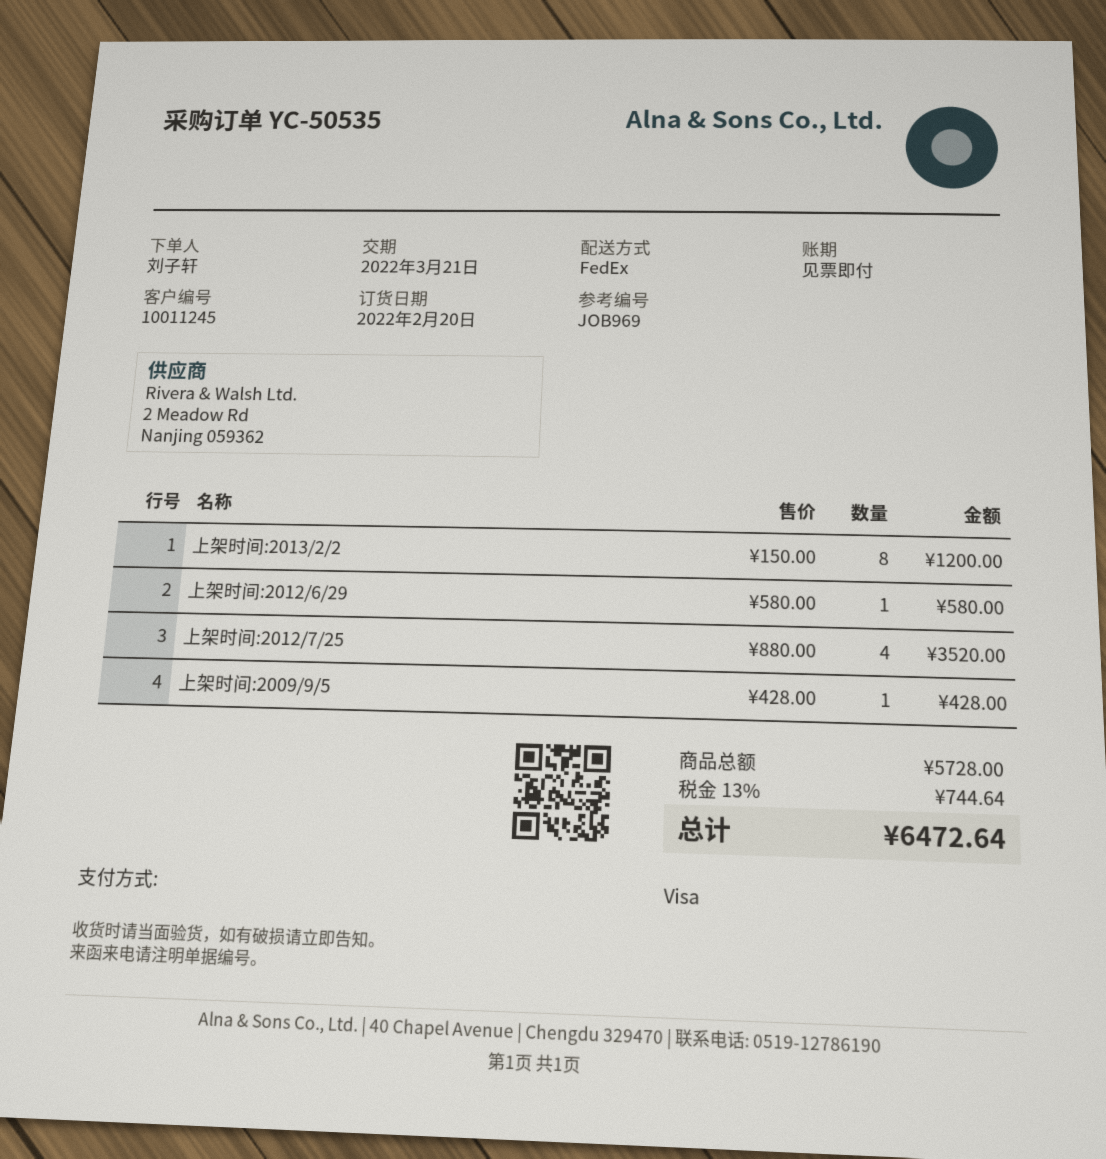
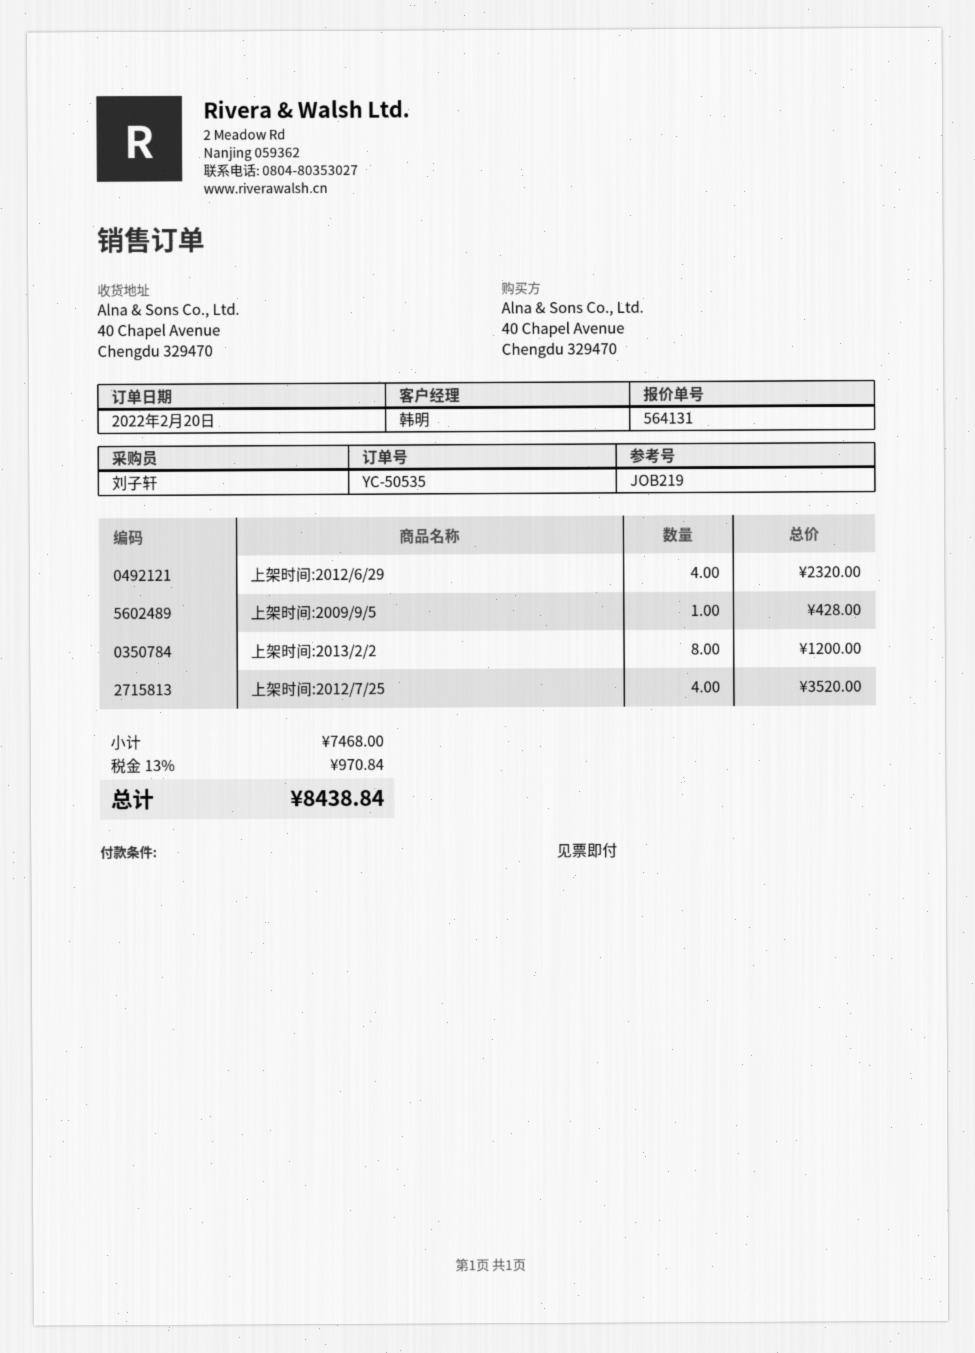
reference: JOB969 -> JOB219
上架时间:2012/6/29: 1 for 580.00 -> 4 for 2320.00
subtotal: 5728.00 -> 7468.00
tax: 13% = 744.64 -> 13% = 970.84
total: 6472.64 -> 8438.84

